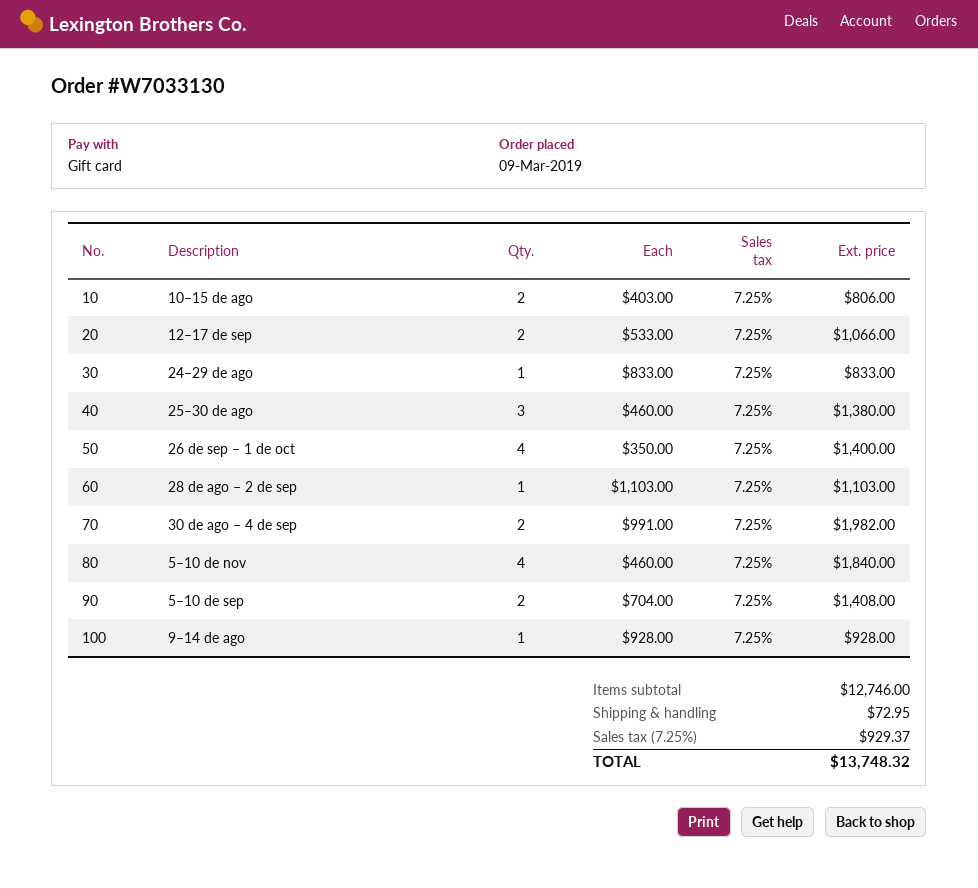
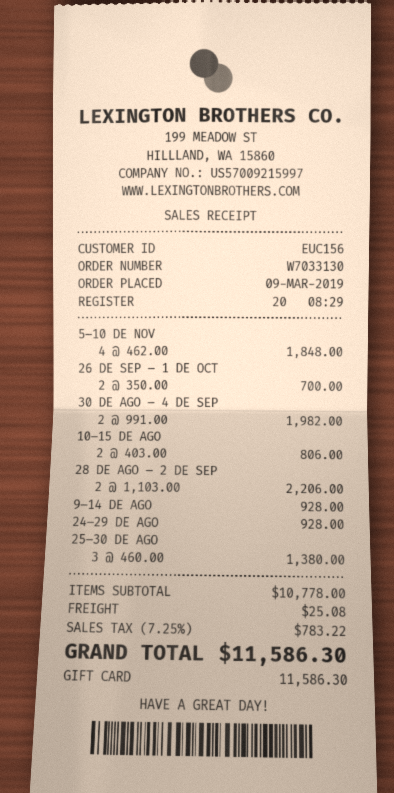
12–17 de sep: 2 x 533.00 = 1066.00 -> none
24–29 de ago: 1 x 833.00 = 833.00 -> 1 x 928.00 = 928.00
26 de sep – 1 de oct: 4 x 350.00 = 1400.00 -> 2 x 350.00 = 700.00
28 de ago – 2 de sep: 1 x 1103.00 = 1103.00 -> 2 x 1103.00 = 2206.00
5–10 de nov: 4 x 460.00 = 1840.00 -> 4 x 462.00 = 1848.00
5–10 de sep: 2 x 704.00 = 1408.00 -> none
subtotal: 12746.00 -> 10778.00
shipping: 72.95 -> 25.08
tax: 7.25% = 929.37 -> 7.25% = 783.22
total: 13748.32 -> 11586.30

